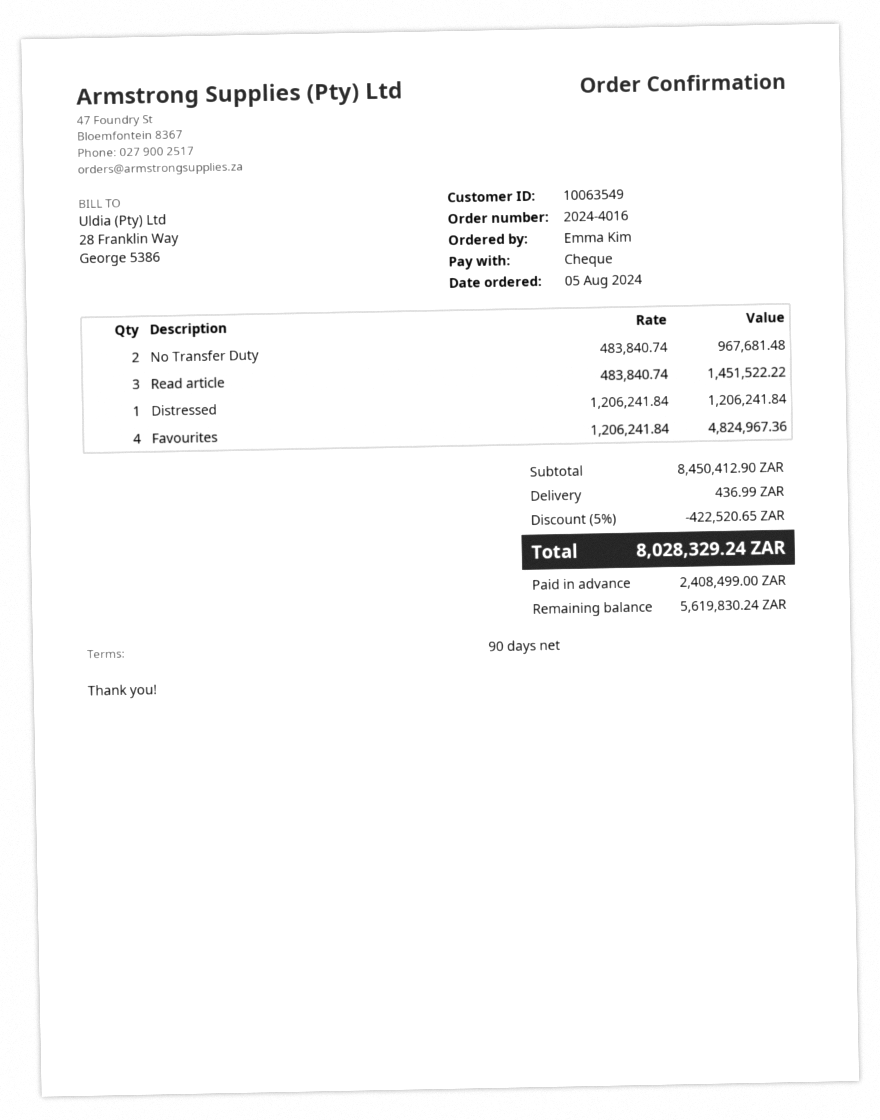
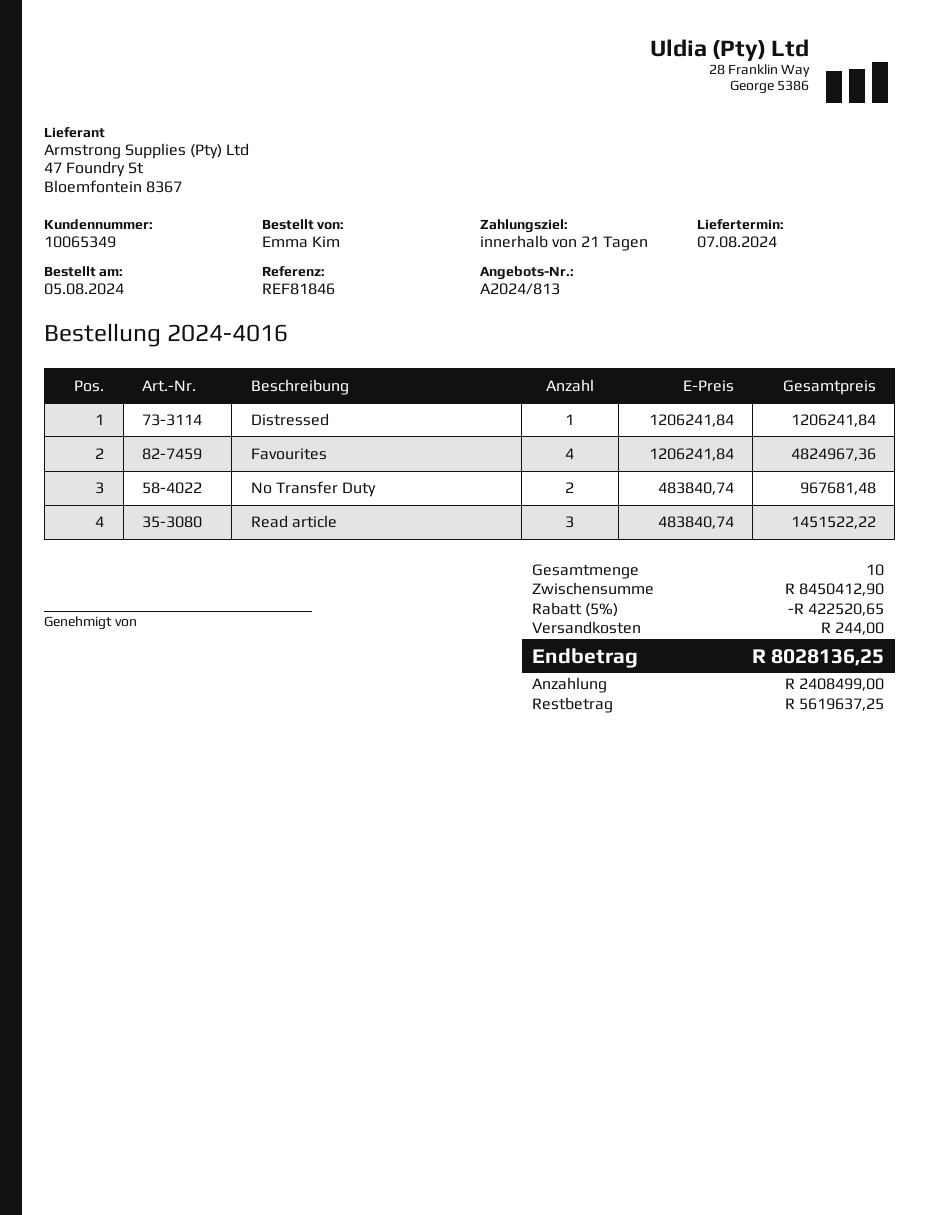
payment terms: 90 days -> 21 days
customer number: 10063549 -> 10065349
shipping: 436.99 -> 244.00
total: 8028329.24 -> 8028136.25
balance: 5619830.24 -> 5619637.25

